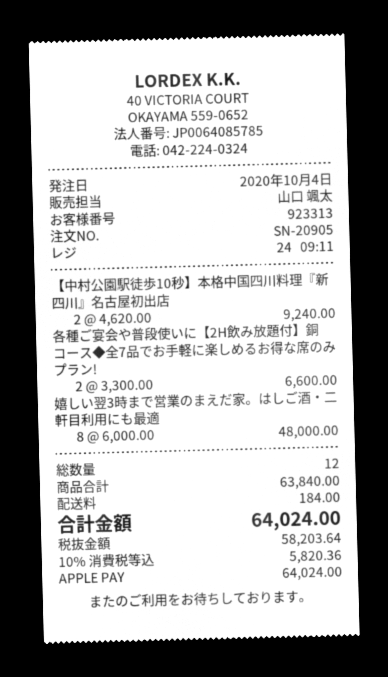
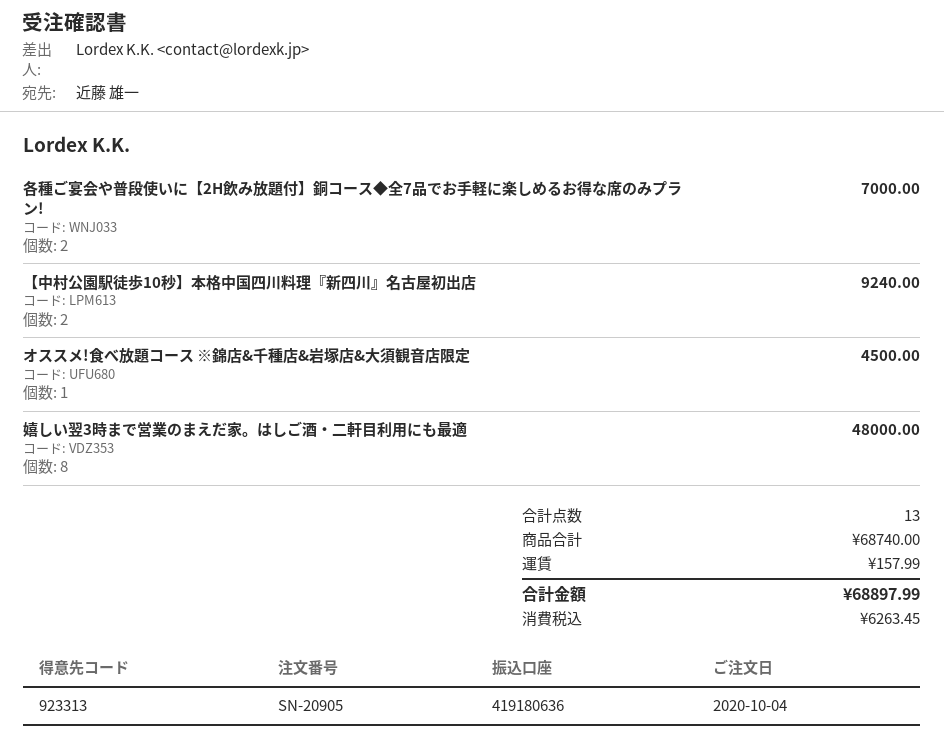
各種ご宴会や普段使いに【2H飲み放題付】銅コース◆全7品でお手軽に楽しめるお得な席のみプラン!: 2 for 6600.00 -> 2 for 7000.00
オススメ!食べ放題コース ※錦店&千種店&岩塚店&大須観音店限定: none -> 1 for 4500.00
total quantity: 12 -> 13
subtotal: 63840.00 -> 68740.00
shipping: 184.00 -> 157.99
tax: 5820.36 -> 6263.45
total: 64024.00 -> 68897.99

